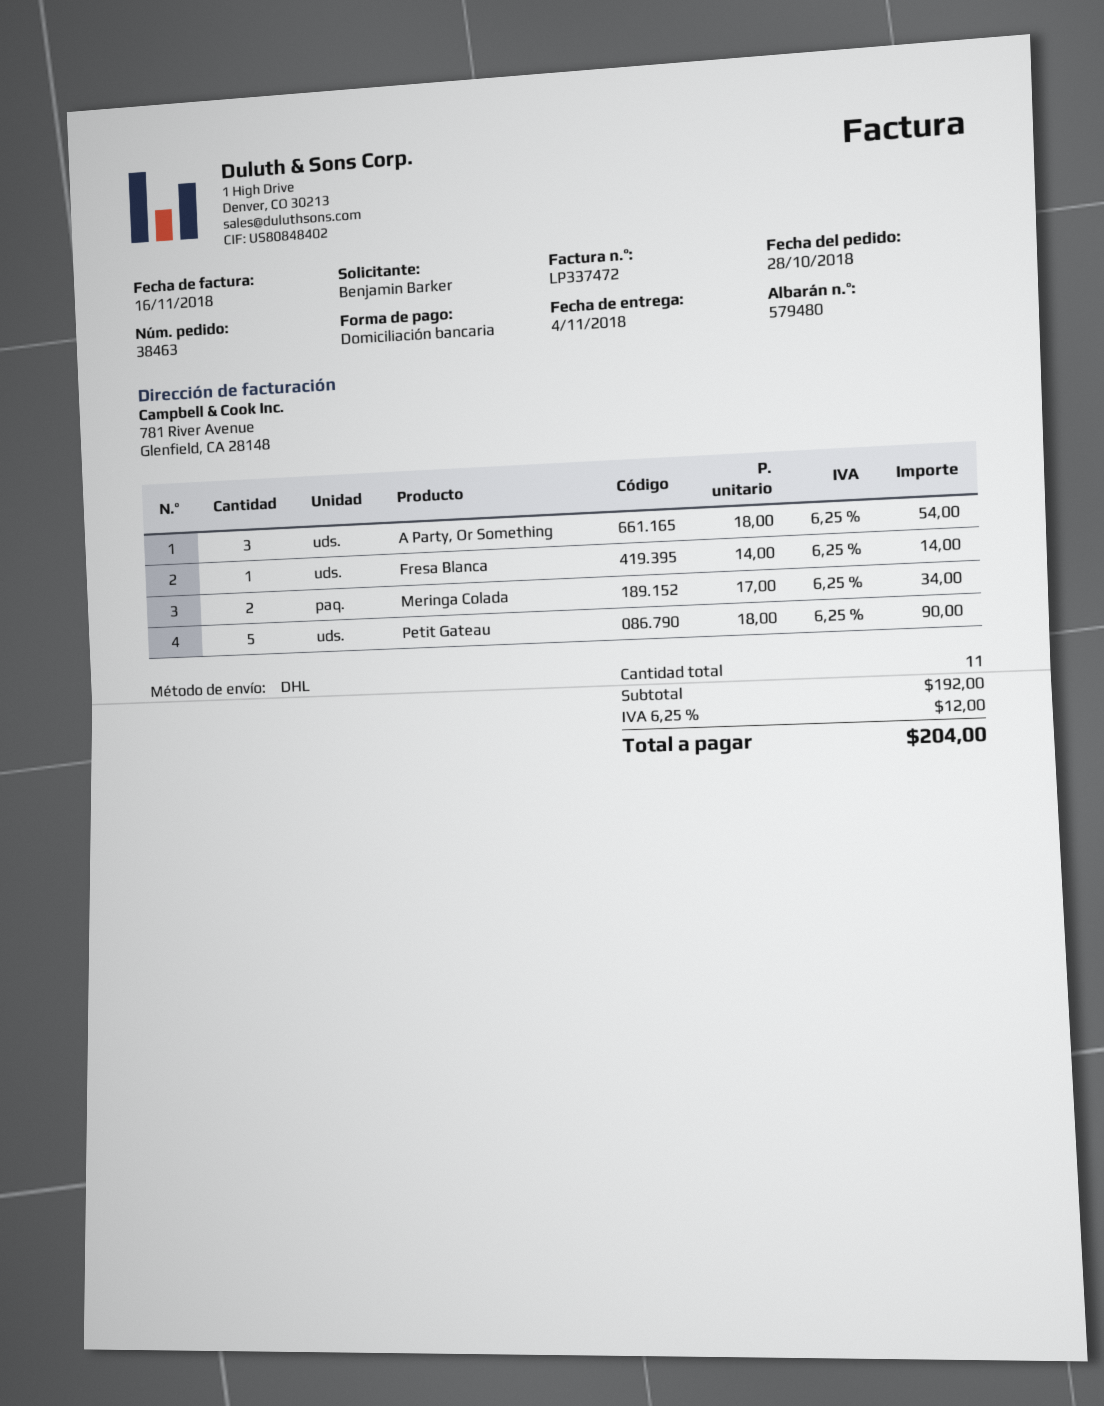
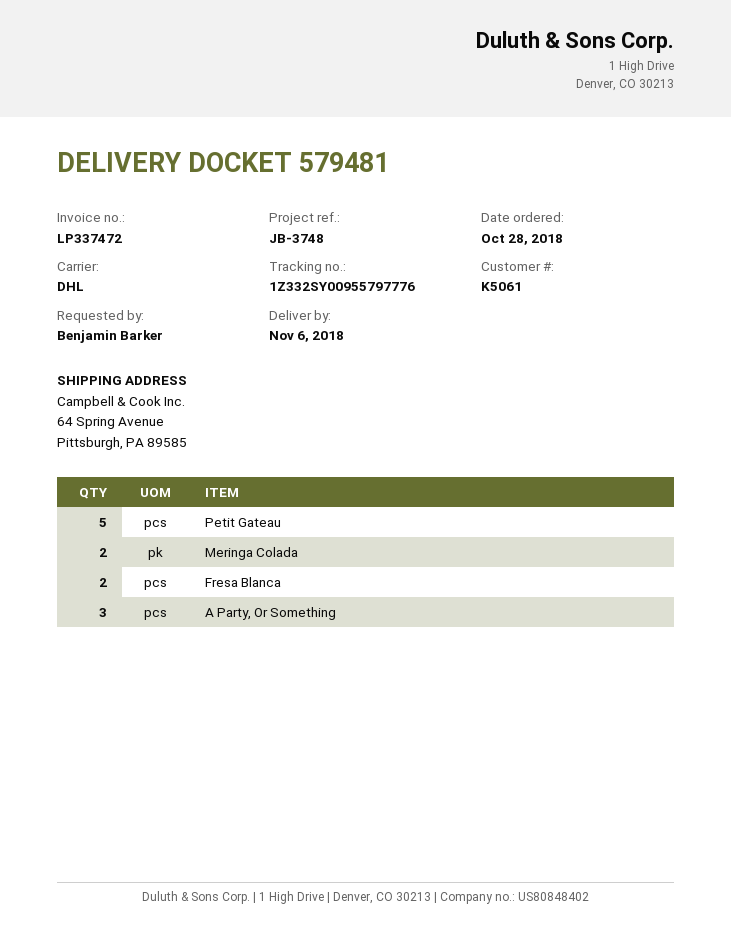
delivery note number: 579480 -> 579481
delivery date: 2018-11-04 -> 2018-11-06
Fresa Blanca: 1 -> 2

